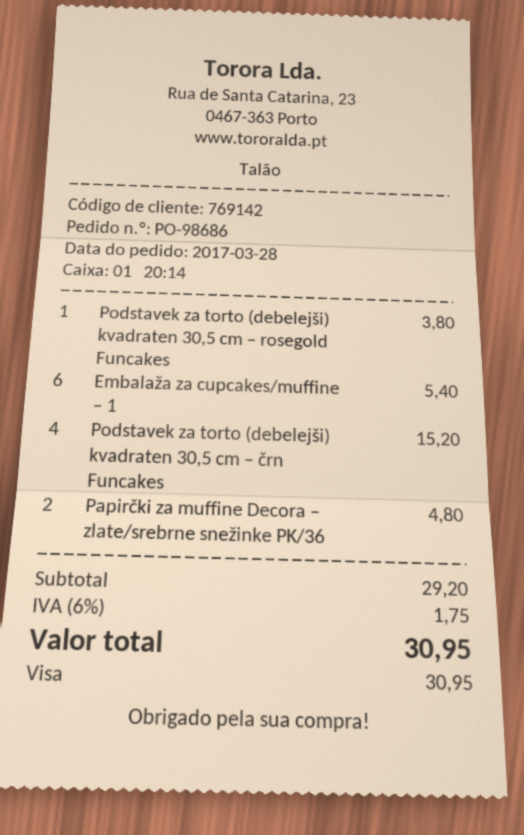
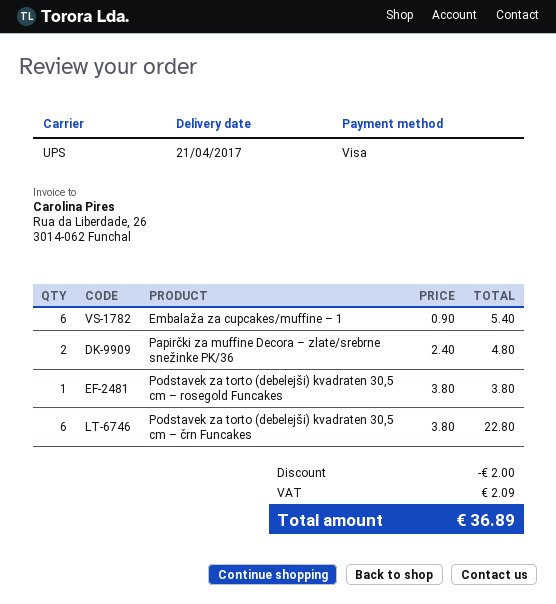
Podstavek za torto (debelejši) kvadraten 30,5 cm – črn Funcakes: 4 for 15.20 -> 6 for 22.80
discount: none -> 2.00
tax: 1.75 -> 2.09
total: 30.95 -> 36.89

